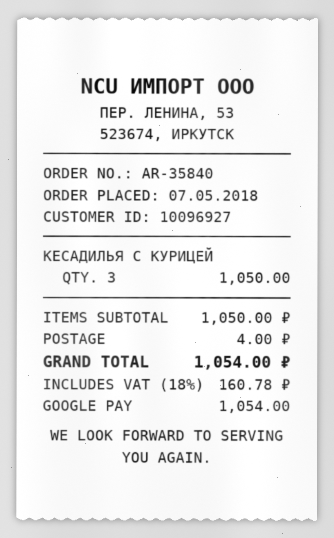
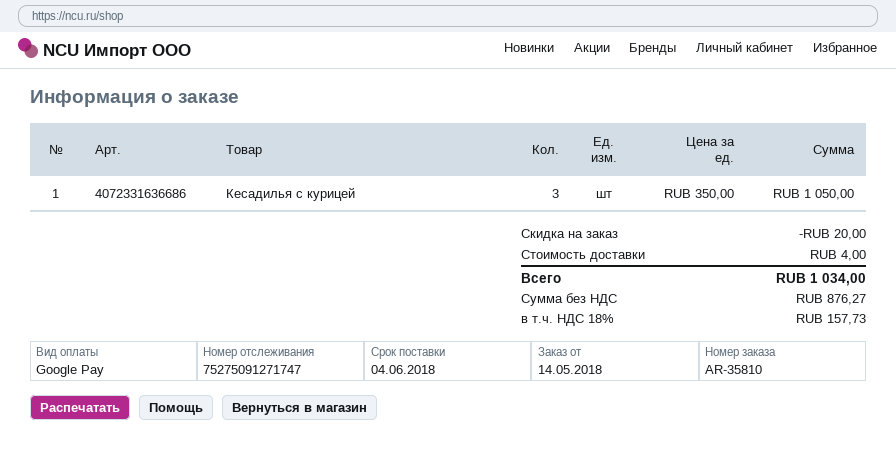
order number: AR-35840 -> AR-35810
order date: 2018-05-07 -> 2018-05-14
discount: none -> 20.00
tax: 18% = 160.78 -> 18% = 157.73
total: 1054.00 -> 1034.00

